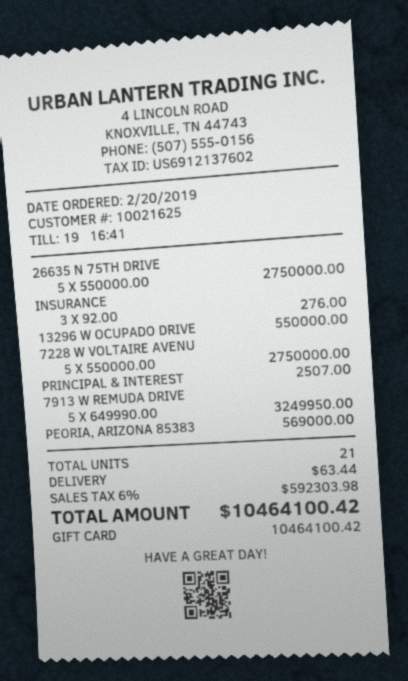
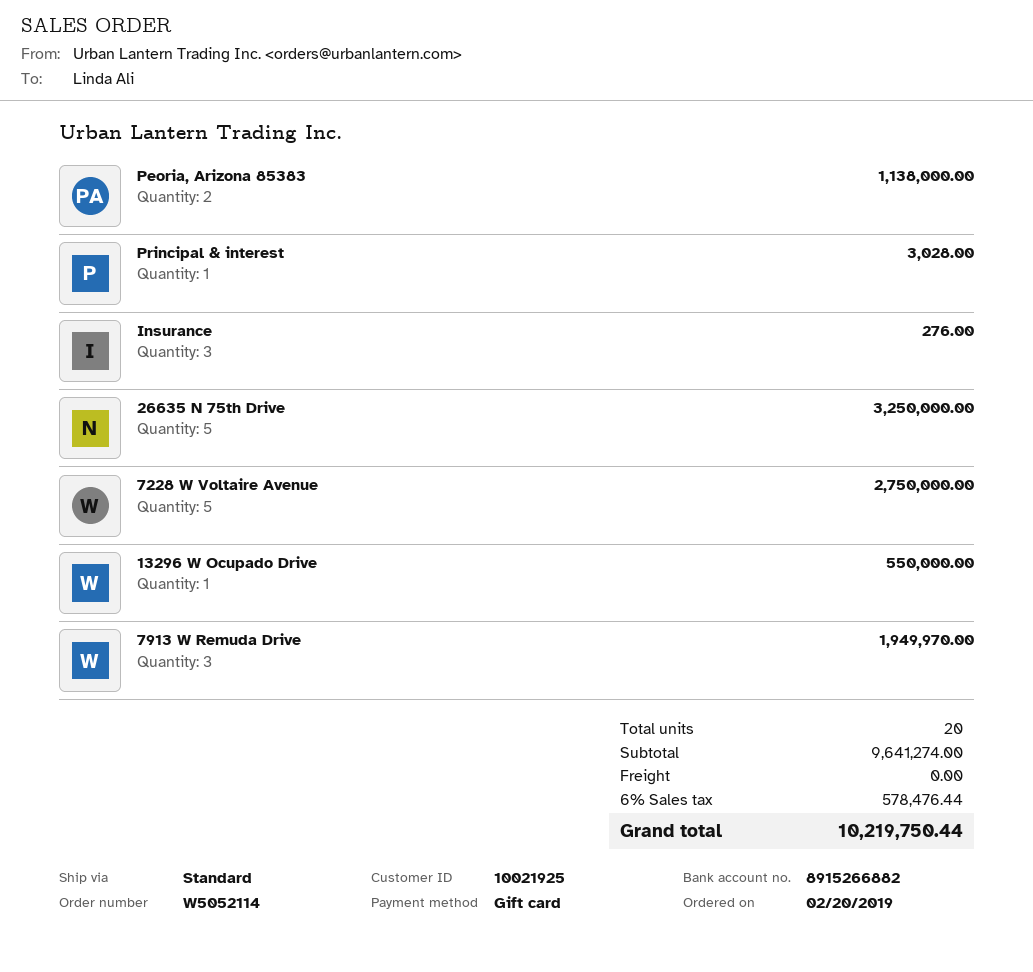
customer number: 10021625 -> 10021925
26635 N 75TH DRIVE: 5 for 2750000.00 -> 5 for 3250000.00
PRINCIPAL & INTEREST: 1 for 2507.00 -> 1 for 3028.00
7913 W REMUDA DRIVE: 5 for 3249950.00 -> 3 for 1949970.00
PEORIA, ARIZONA 85383: 1 for 569000.00 -> 2 for 1138000.00
total quantity: 21 -> 20
shipping: 63.44 -> 0.00
tax: 6% = 592303.98 -> 6% = 578476.44
total: 10464100.42 -> 10219750.44

